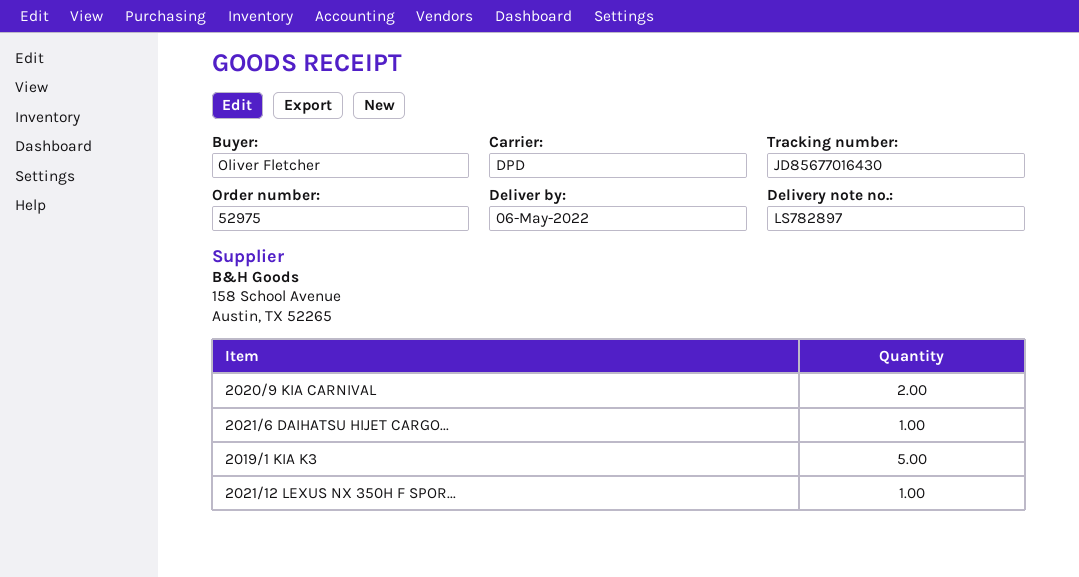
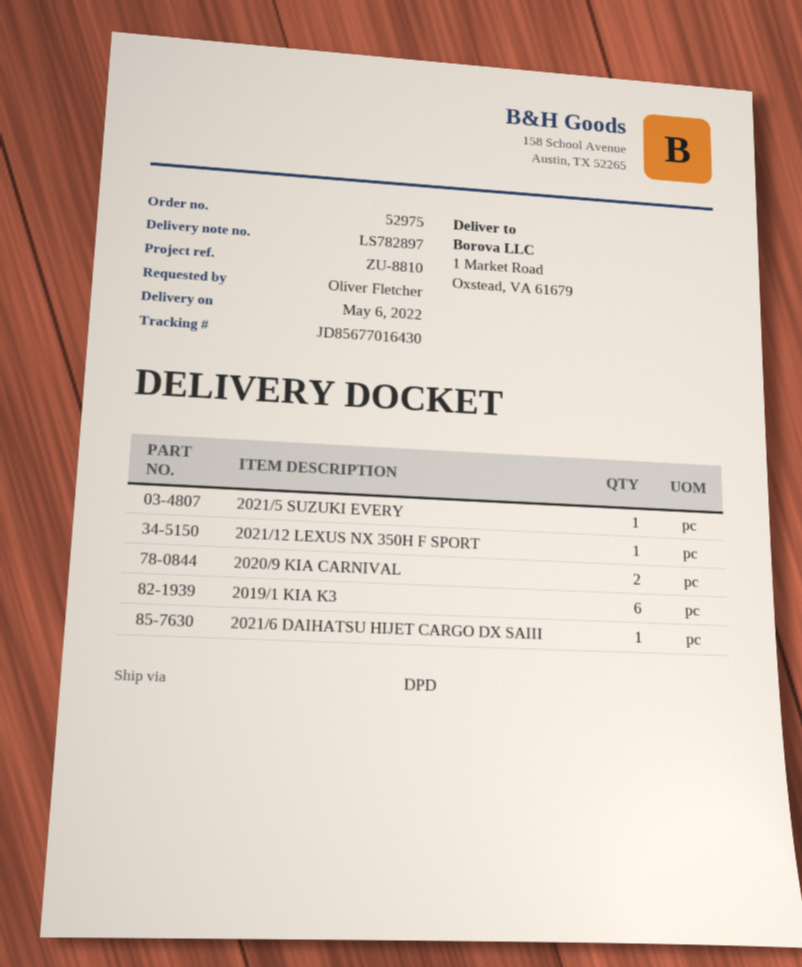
2019/1 KIA K3: 5 -> 6
2021/5 SUZUKI EVERY: none -> 1

